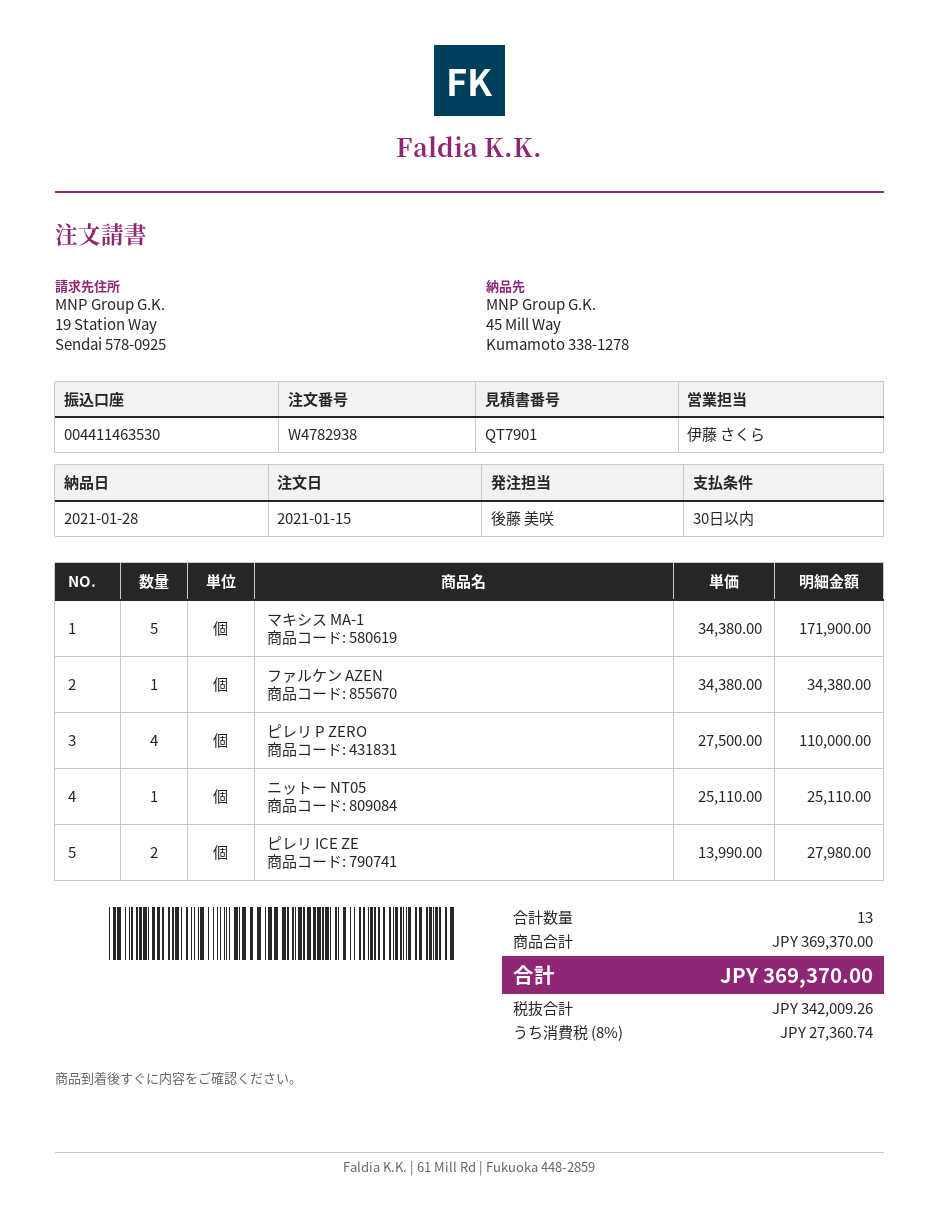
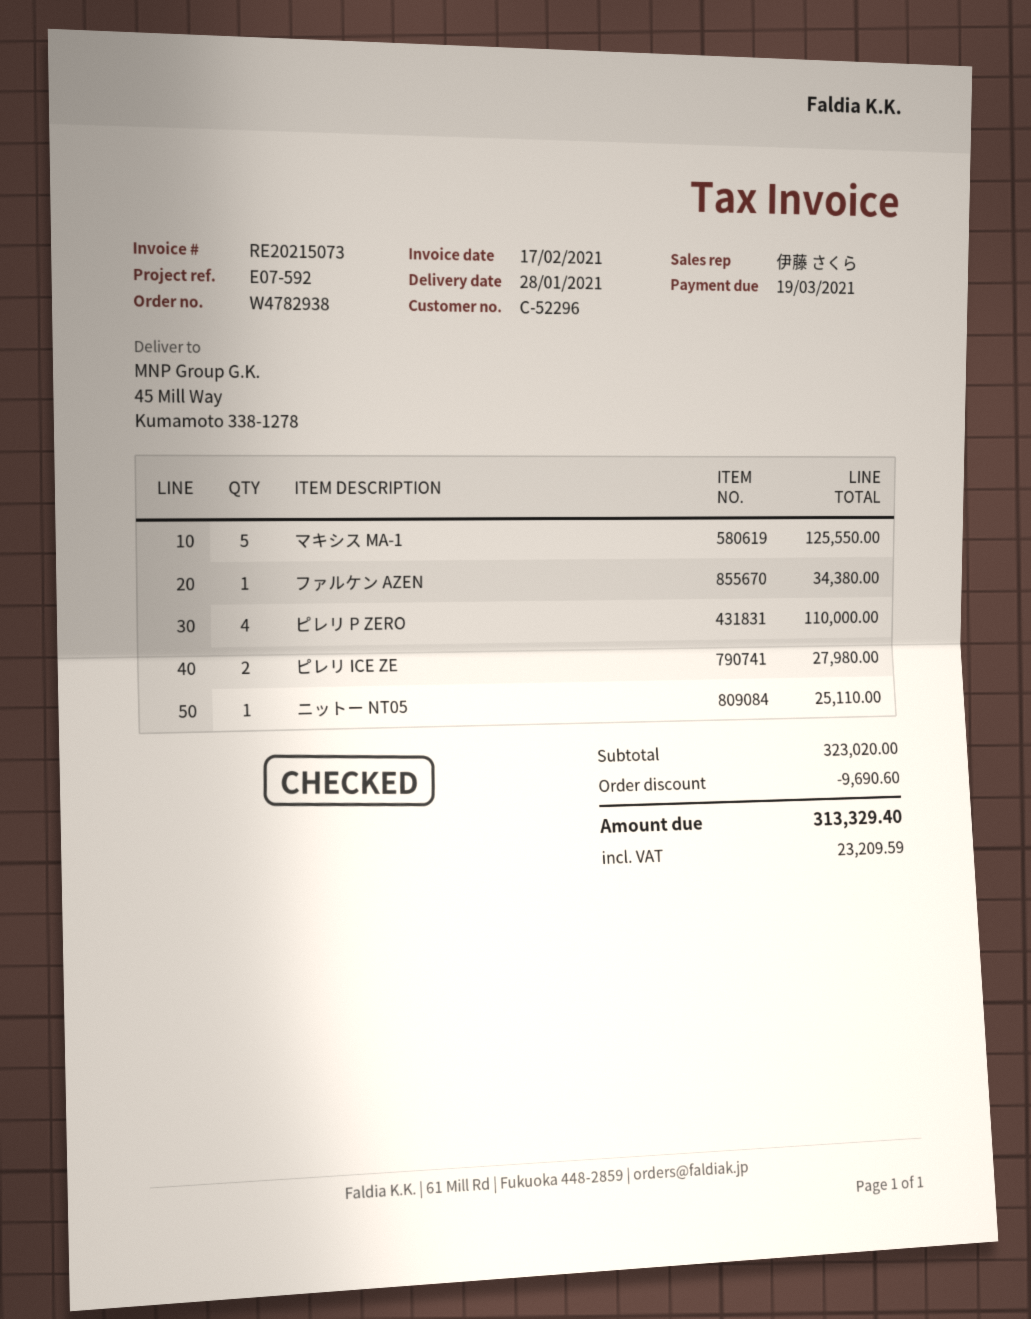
マキシス MA-1: 5 for 171900.00 -> 5 for 125550.00
subtotal: 369370.00 -> 323020.00
discount: none -> 9690.60
tax: 27360.74 -> 23209.59
total: 369370.00 -> 313329.40

